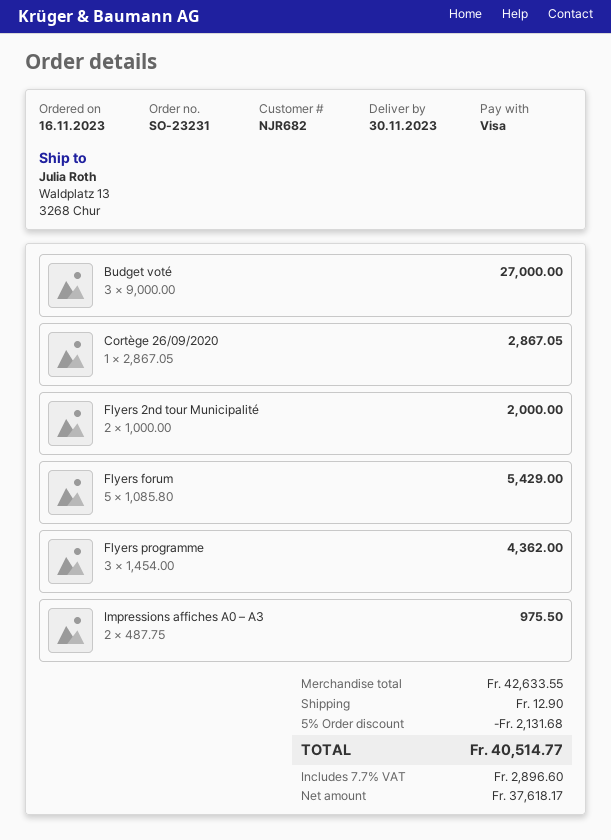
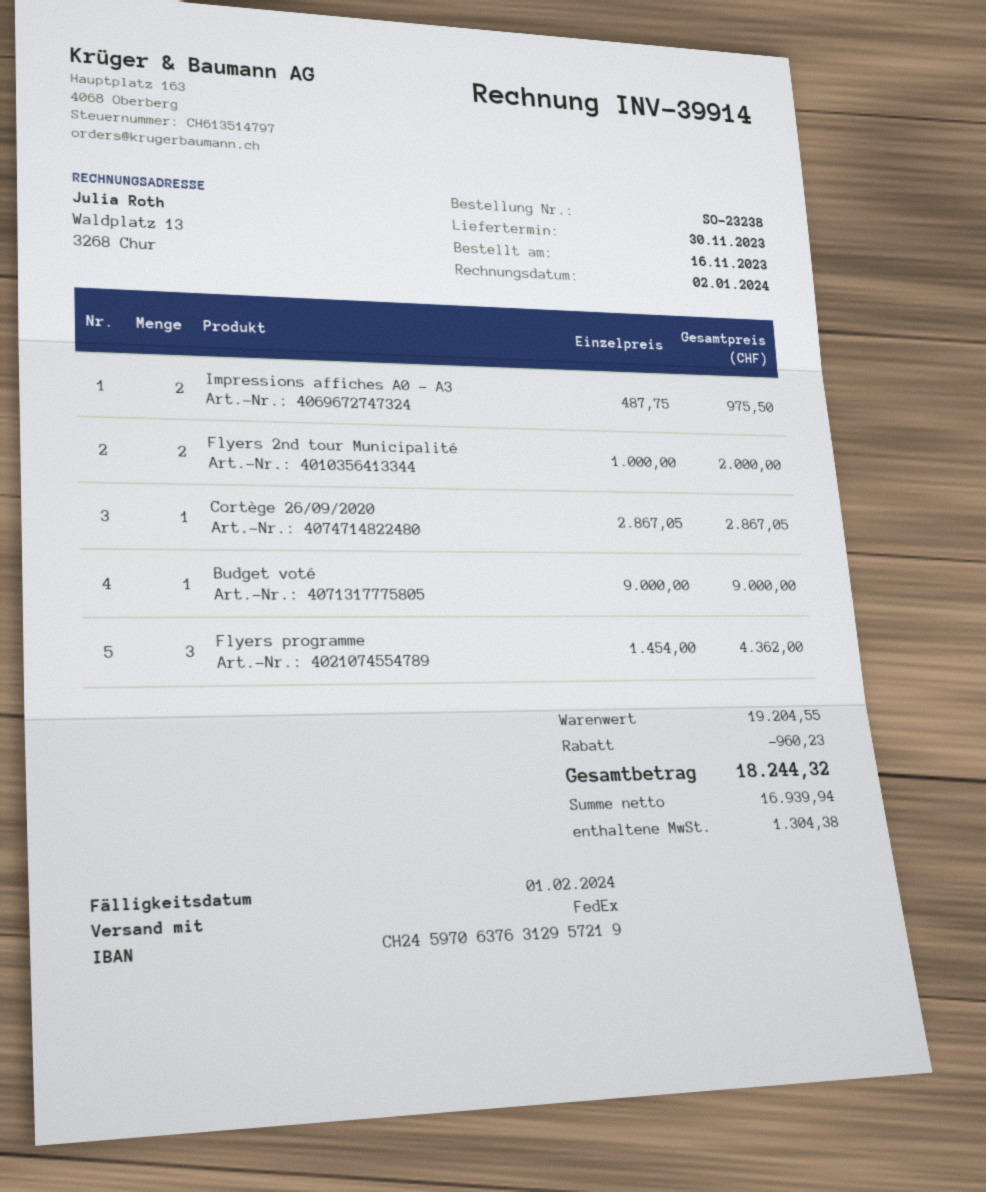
order number: SO-23231 -> SO-23238
Budget voté: 3 x 9000.00 = 27000.00 -> 1 x 9000.00 = 9000.00
Flyers forum: 5 x 1085.80 = 5429.00 -> none
subtotal: 42633.55 -> 19204.55
discount: 2131.68 -> 960.23
shipping: 12.90 -> none
net: 37618.17 -> 16939.94
tax: 2896.60 -> 1304.38
total: 40514.77 -> 18244.32

